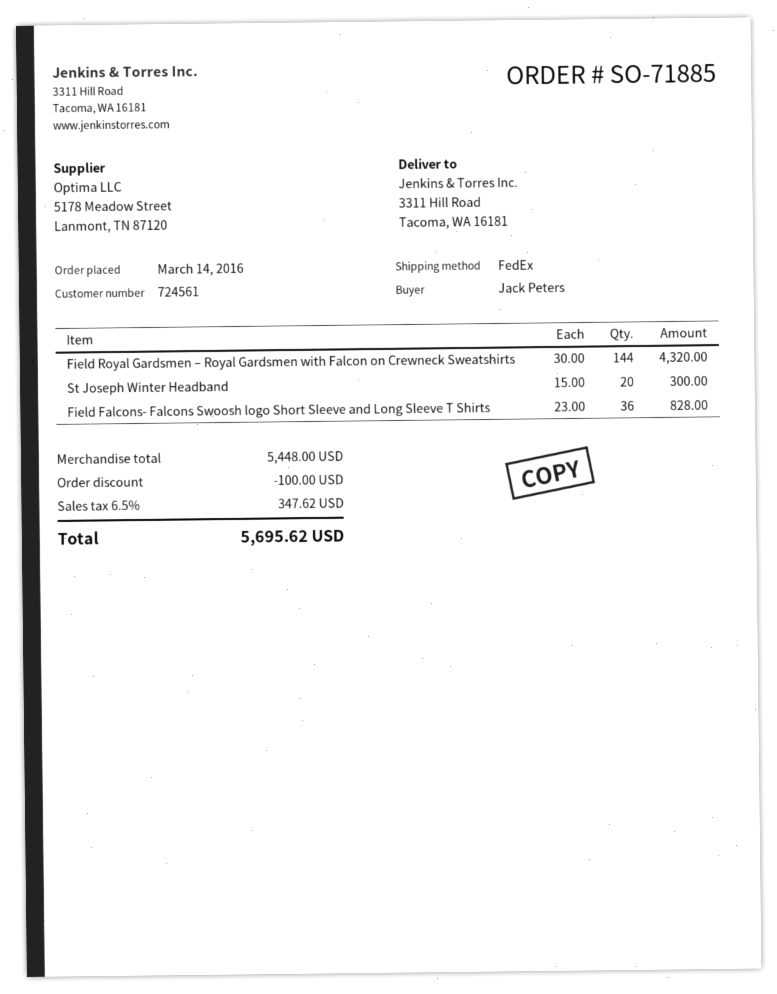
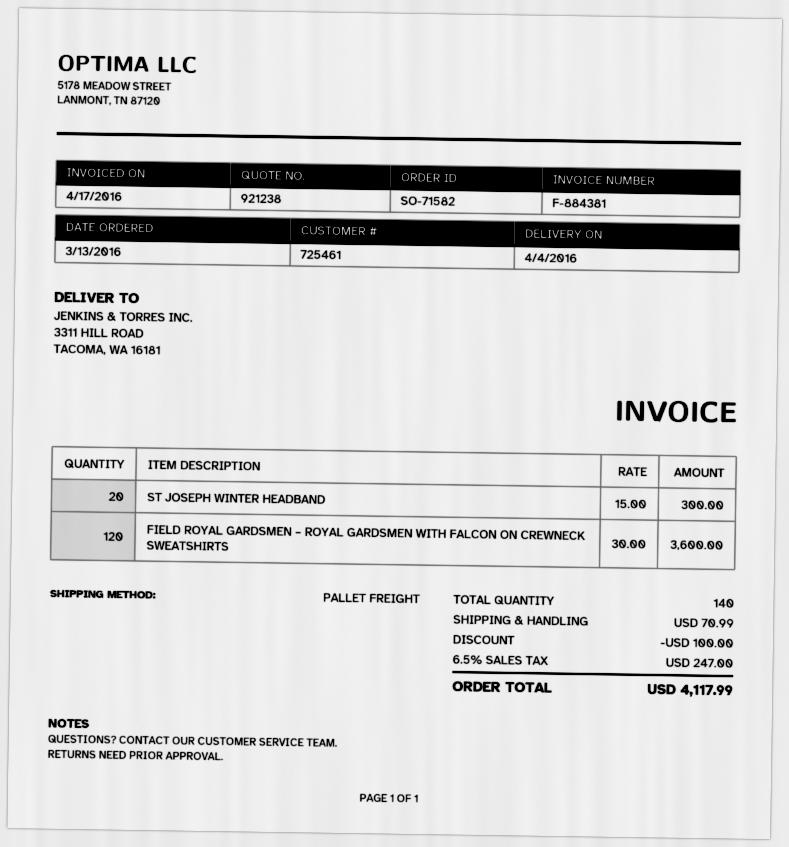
order number: SO-71885 -> SO-71582
order date: 2016-03-14 -> 2016-03-13
customer number: 724561 -> 725461
shipping method: FedEx -> pallet freight
Field Royal Gardsmen – Royal Gardsmen with Falcon on Crewneck Sweatshirts: 144 x 30.00 = 4320.00 -> 120 x 30.00 = 3600.00
Field Falcons- Falcons Swoosh logo Short Sleeve and Long Sleeve T Shirts: 36 x 23.00 = 828.00 -> none
shipping: none -> 70.99
tax: 6.5% = 347.62 -> 6.5% = 247.00
total: 5695.62 -> 4117.99

